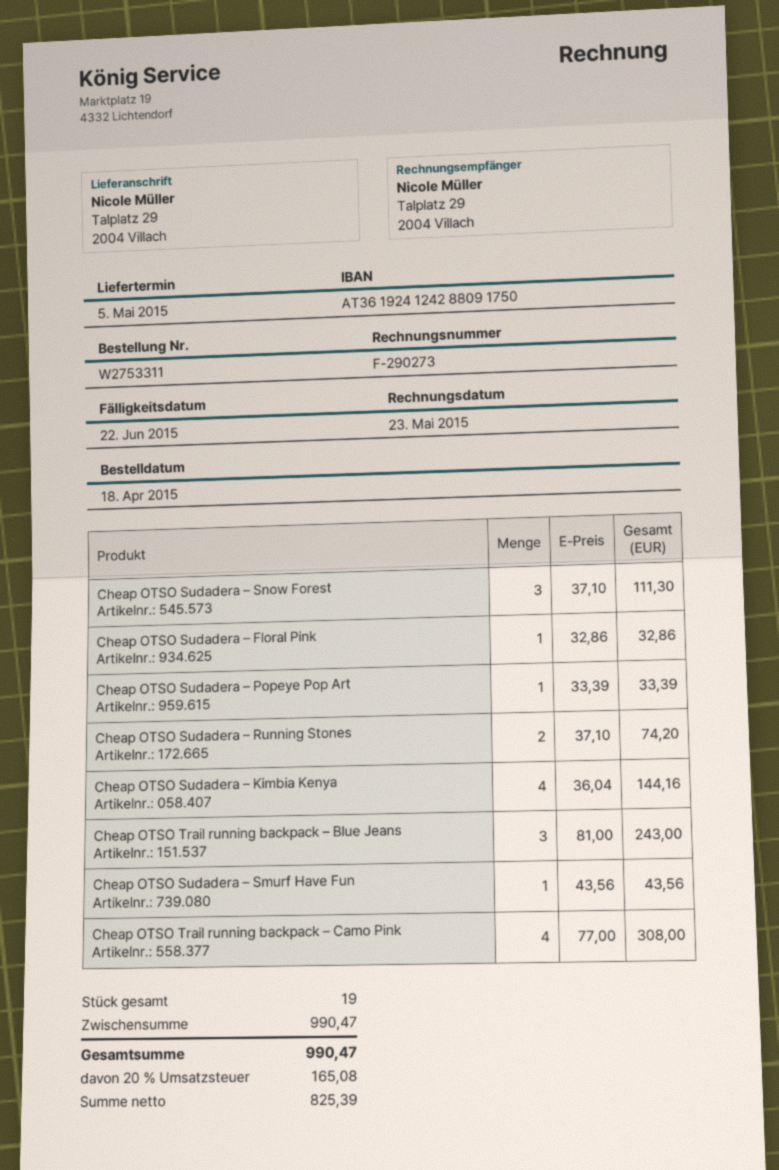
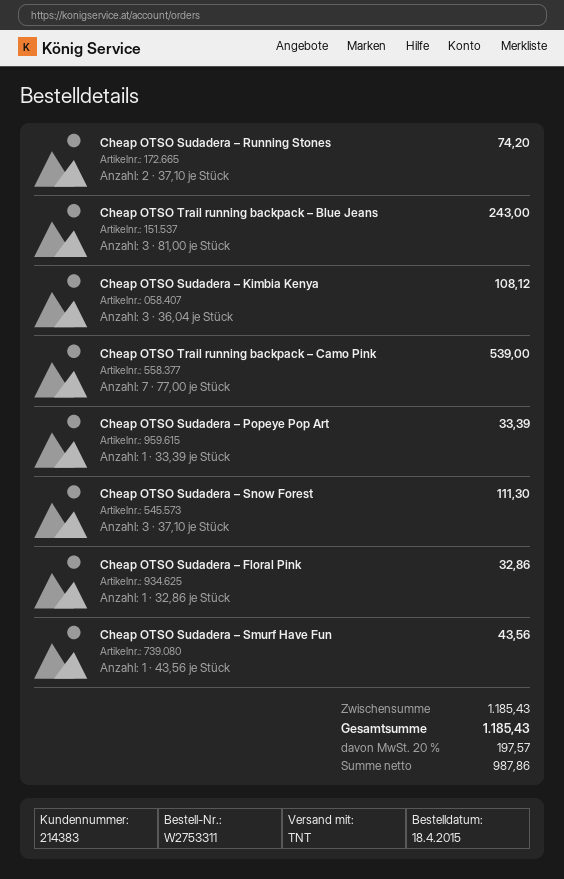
Cheap OTSO Sudadera – Kimbia Kenya: 4 x 36.04 = 144.16 -> 3 x 36.04 = 108.12
Cheap OTSO Trail running backpack – Camo Pink: 4 x 77.00 = 308.00 -> 7 x 77.00 = 539.00
subtotal: 990.47 -> 1185.43
net: 825.39 -> 987.86
tax: 20% = 165.08 -> 20% = 197.57
total: 990.47 -> 1185.43

